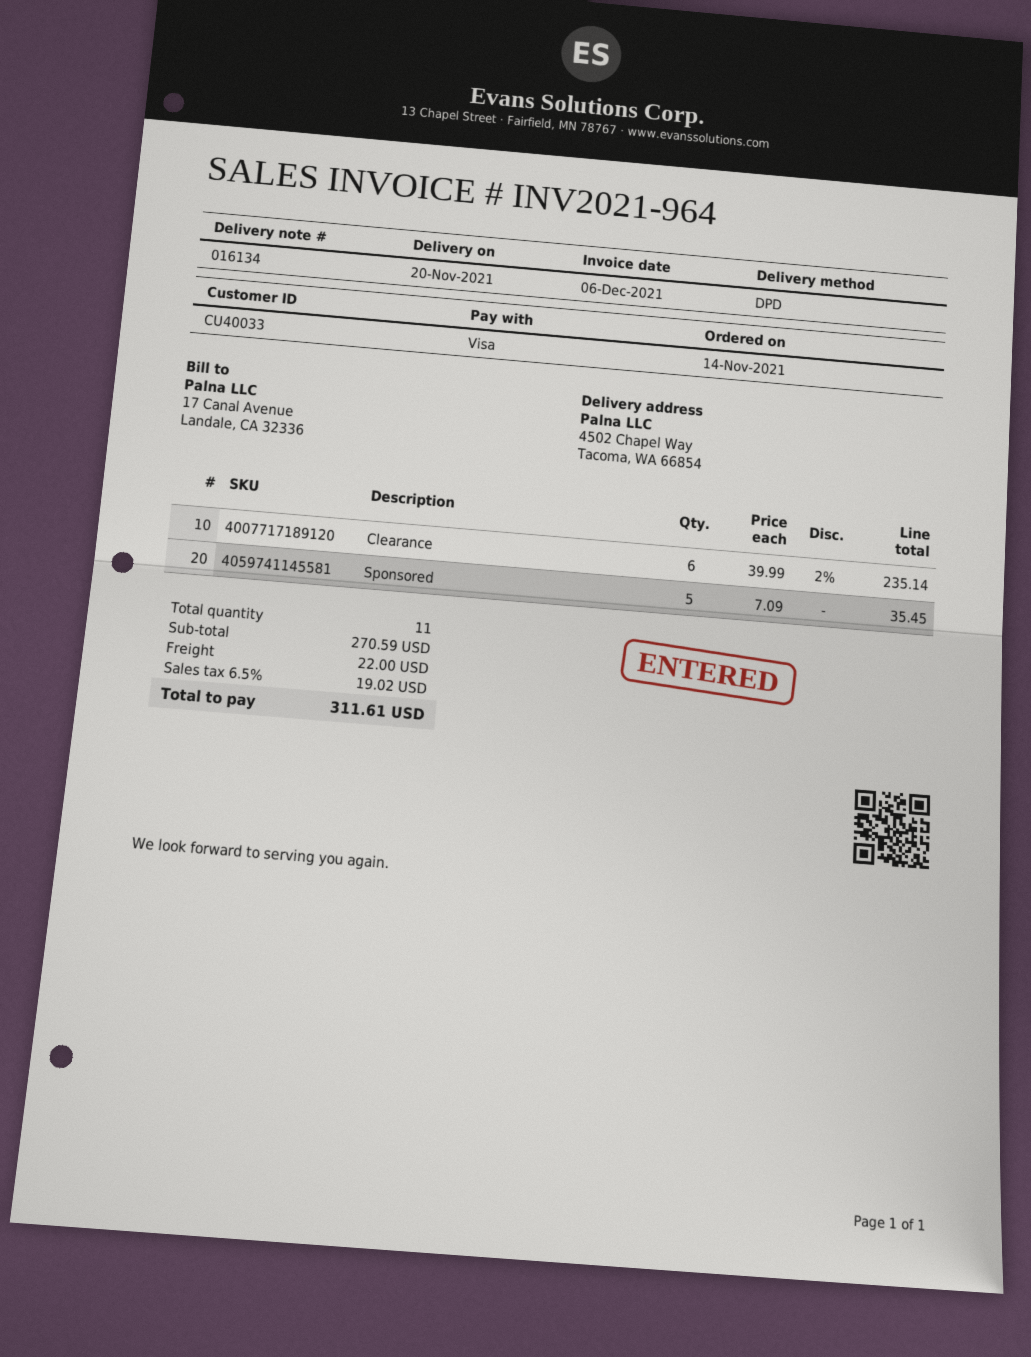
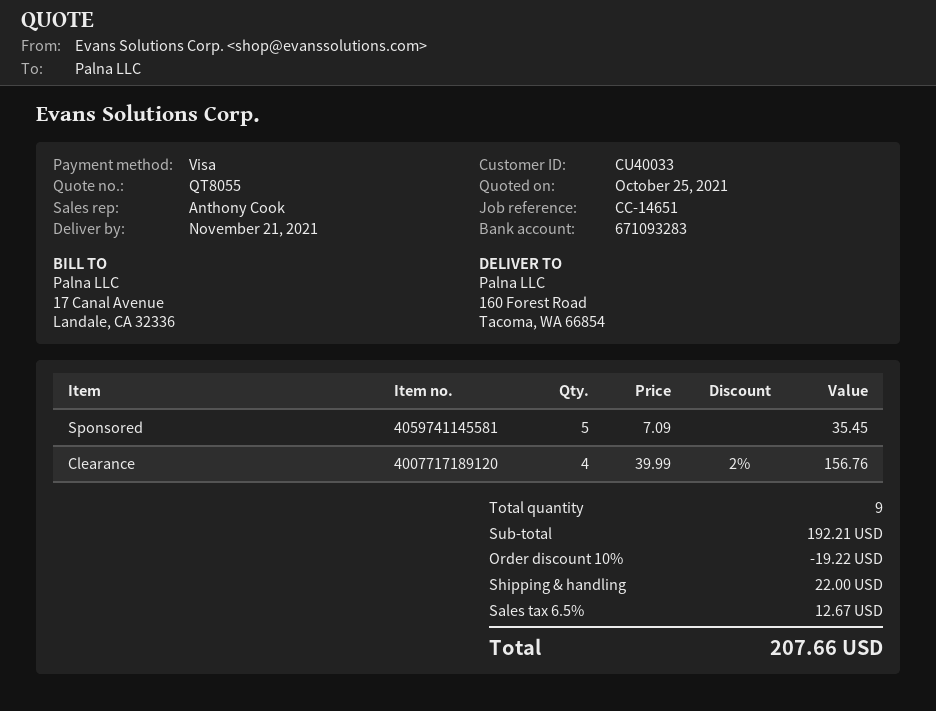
delivery date: 2021-11-20 -> 2021-11-21
ship to: 4502 Chapel Way, Tacoma, WA 66854 -> 160 Forest Road, Tacoma, WA 66854
Clearance: 6 x 39.99 - 2% = 235.14 -> 4 x 39.99 - 2% = 156.76
total quantity: 11 -> 9
subtotal: 270.59 -> 192.21
discount: none -> 10% = 19.22
tax: 6.5% = 19.02 -> 6.5% = 12.67
total: 311.61 -> 207.66

